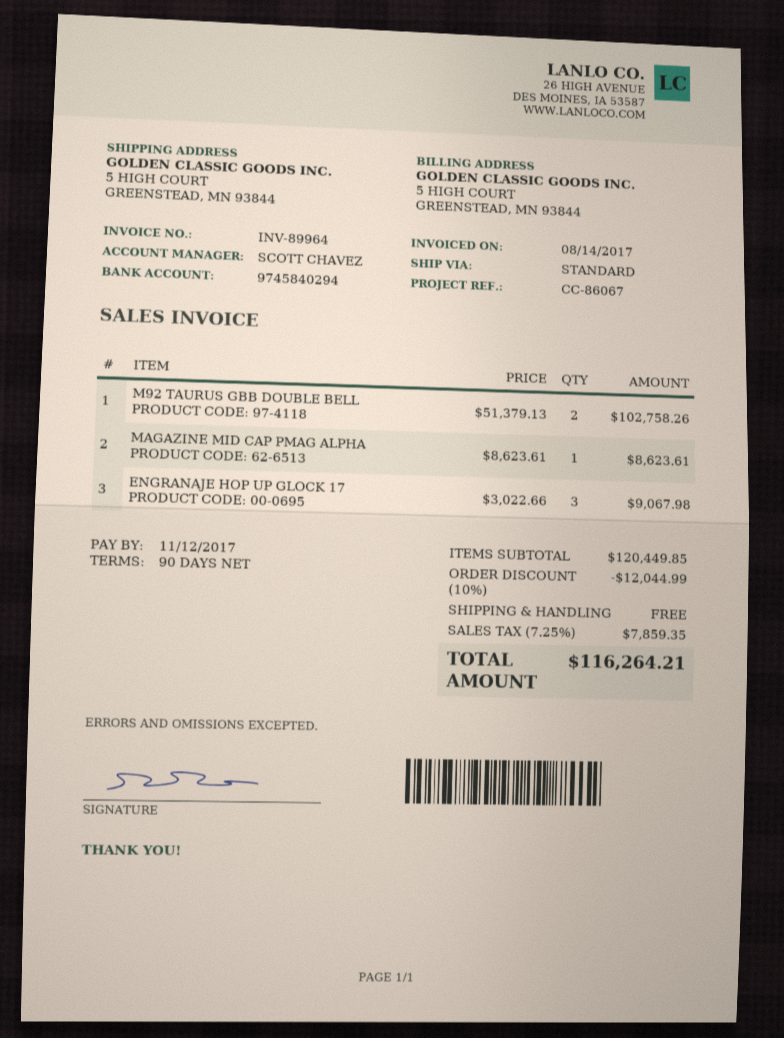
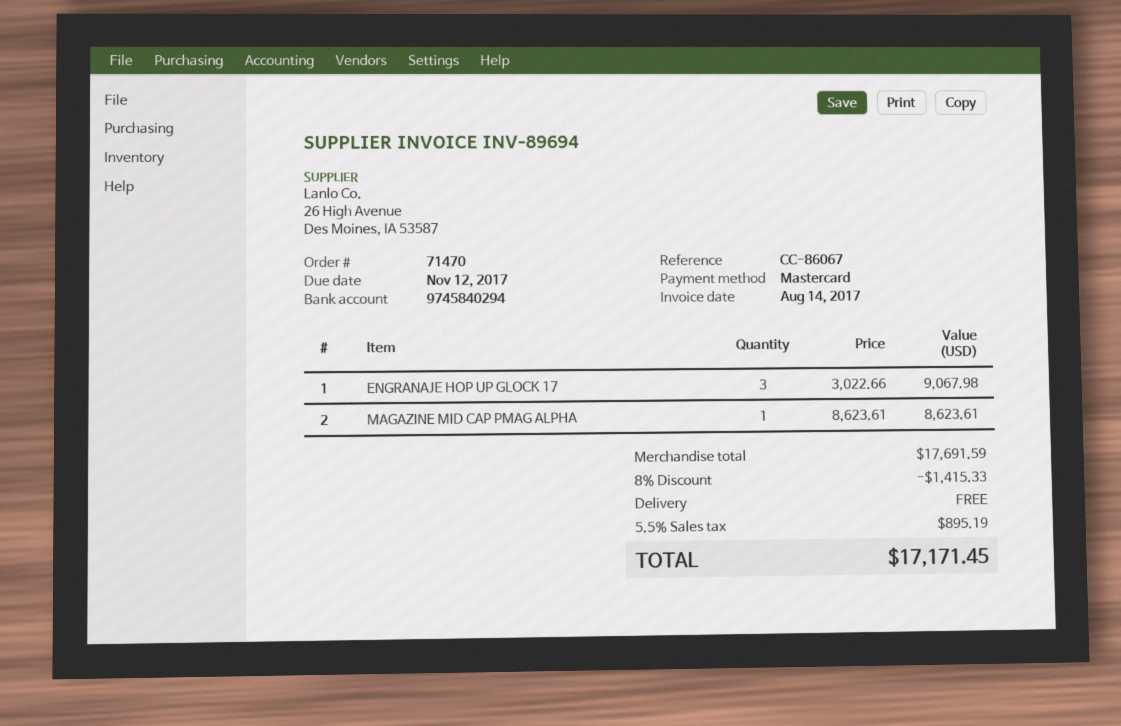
invoice number: INV-89964 -> INV-89694
M92 TAURUS GBB DOUBLE BELL: 2 x 51379.13 = 102758.26 -> none
subtotal: 120449.85 -> 17691.59
discount: 10% = 12044.99 -> 8% = 1415.33
tax: 7.25% = 7859.35 -> 5.5% = 895.19
total: 116264.21 -> 17171.45

